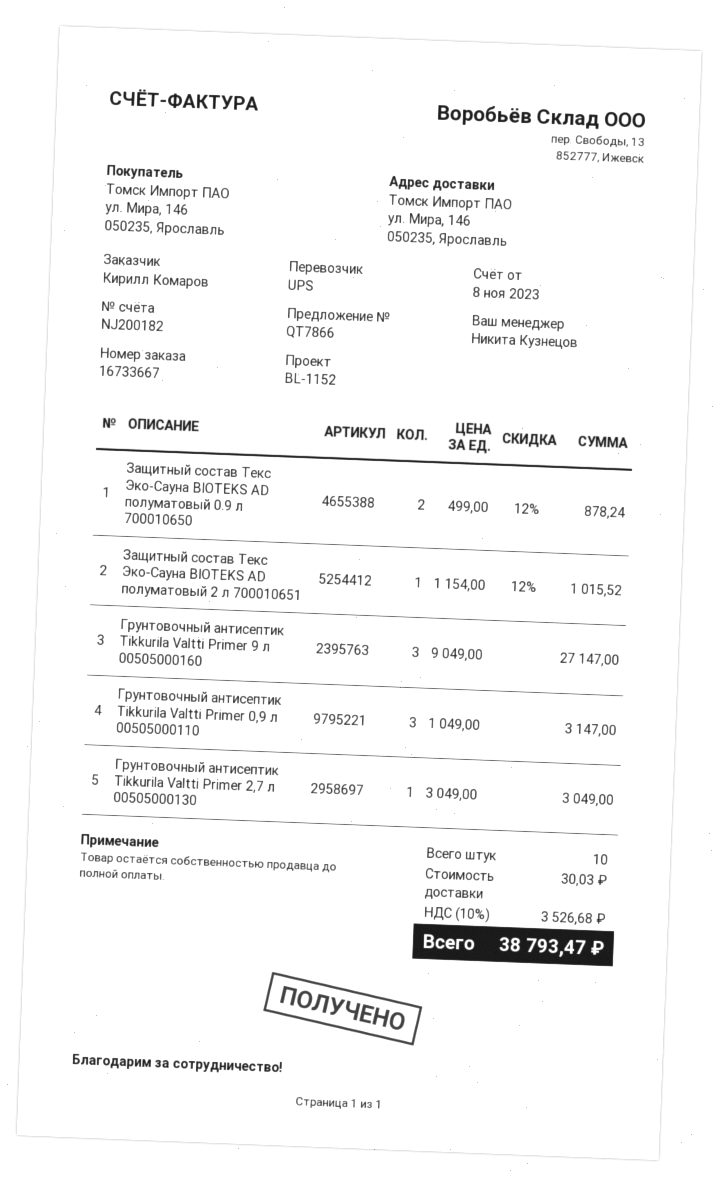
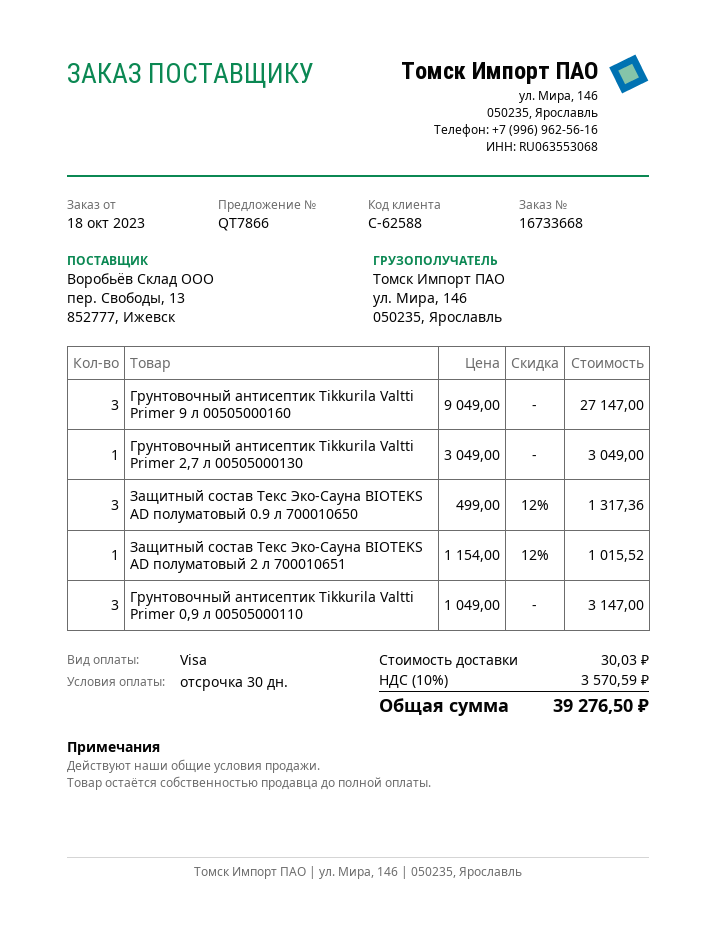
order number: 16733667 -> 16733668
Защитный состав Текс Эко-Сауна BIOTEKS AD полуматовый 0.9 л 700010650: 2 x 499.00 - 12% = 878.24 -> 3 x 499.00 - 12% = 1317.36
tax: 10% = 3526.68 -> 10% = 3570.59
total: 38793.47 -> 39276.50

